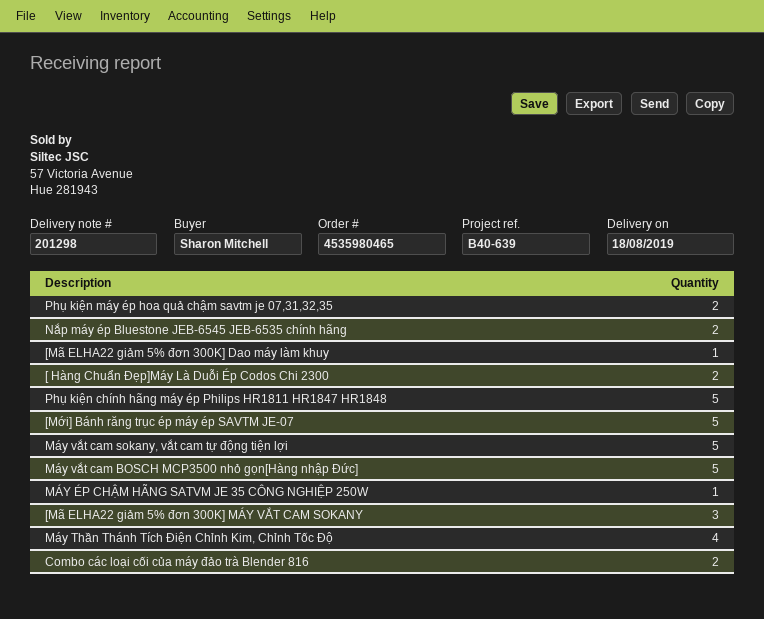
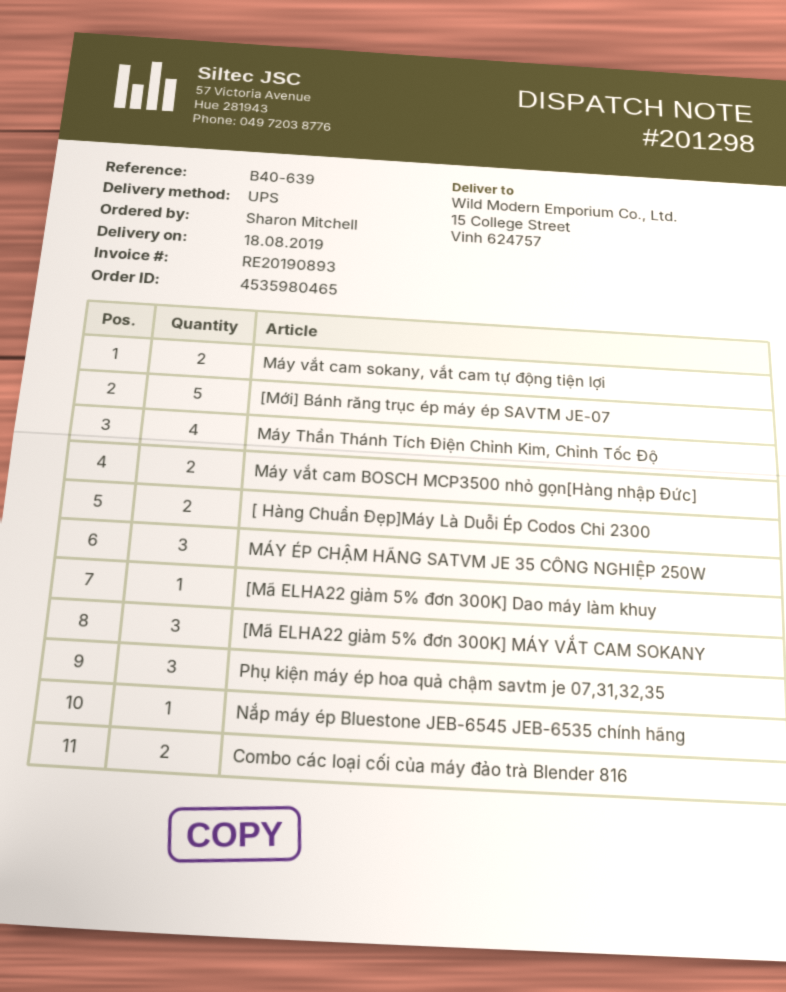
Phụ kiện máy ép hoa quả chậm savtm je 07,31,32,35: 2 -> 3
Nắp máy ép Bluestone JEB-6545 JEB-6535 chính hãng: 2 -> 1
Phụ kiện chính hãng máy ép Philips HR1811 HR1847 HR1848: 5 -> none
Máy vắt cam sokany, vắt cam tự động tiện lợi: 5 -> 2
Máy vắt cam BOSCH MCP3500 nhỏ gọn[Hàng nhập Đức]: 5 -> 2
MÁY ÉP CHẬM HÃNG SATVM JE 35 CÔNG NGHIỆP 250W: 1 -> 3

